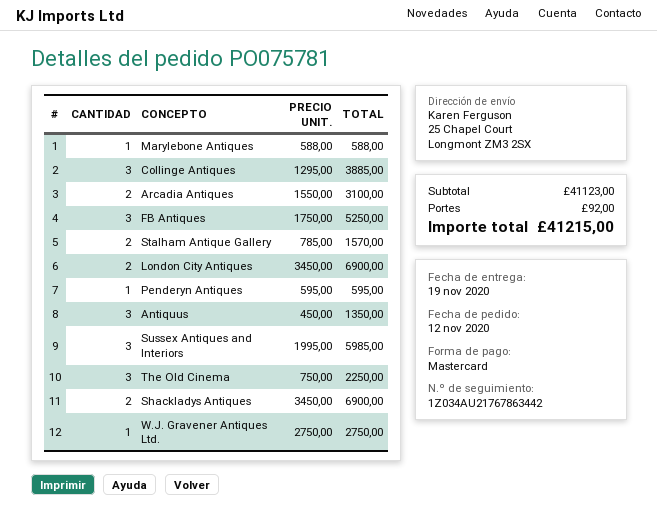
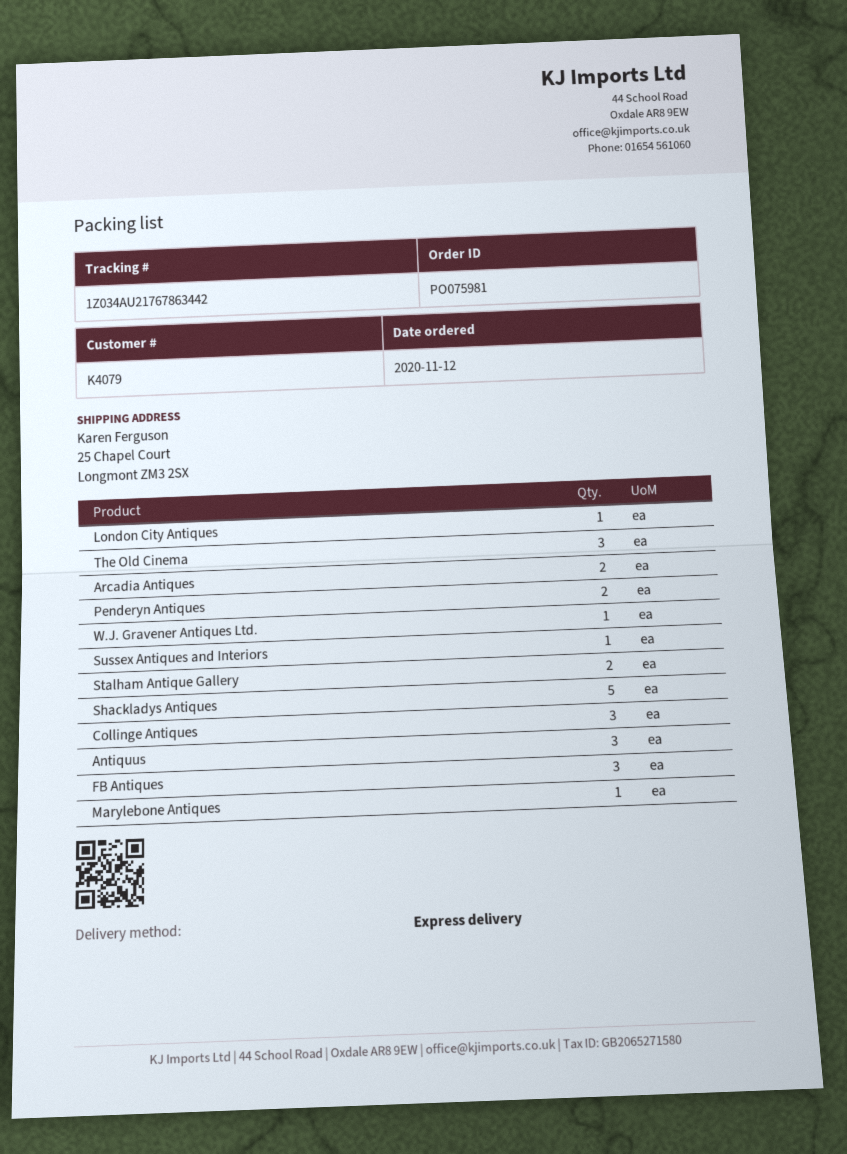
order number: PO075781 -> PO075981
London City Antiques: 2 -> 1
Penderyn Antiques: 1 -> 2
Sussex Antiques and Interiors: 3 -> 1
Shackladys Antiques: 2 -> 5

